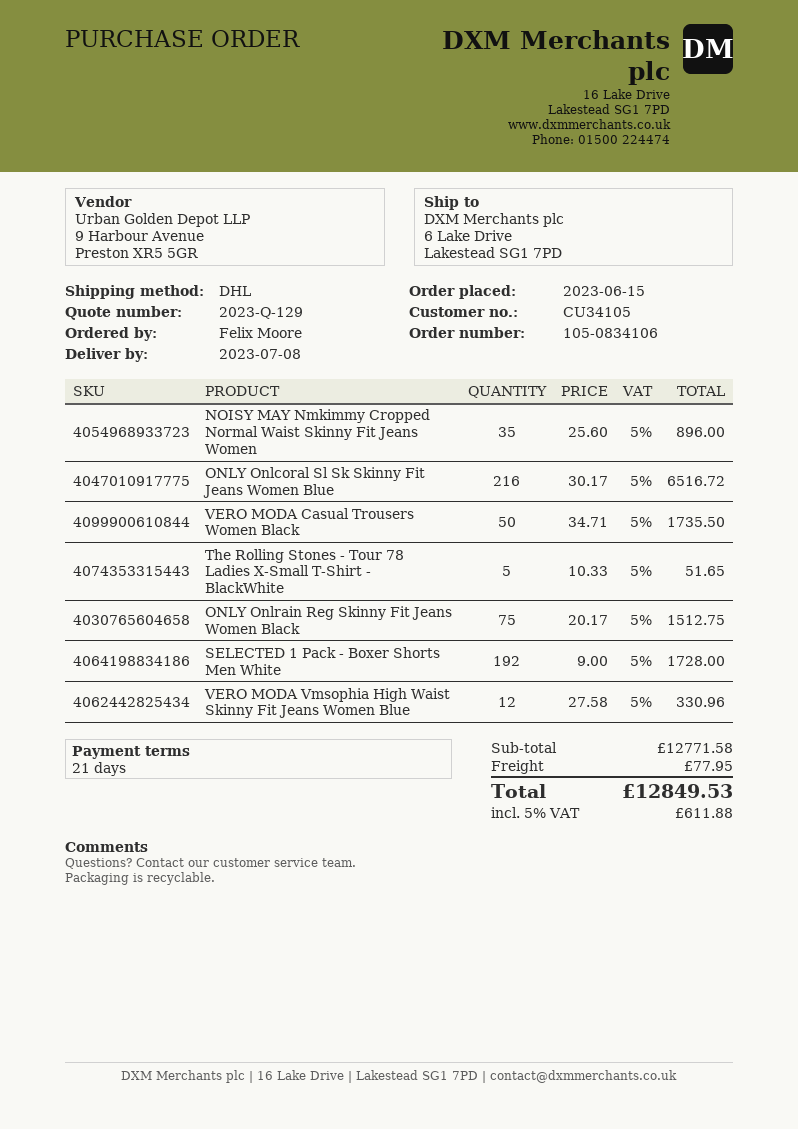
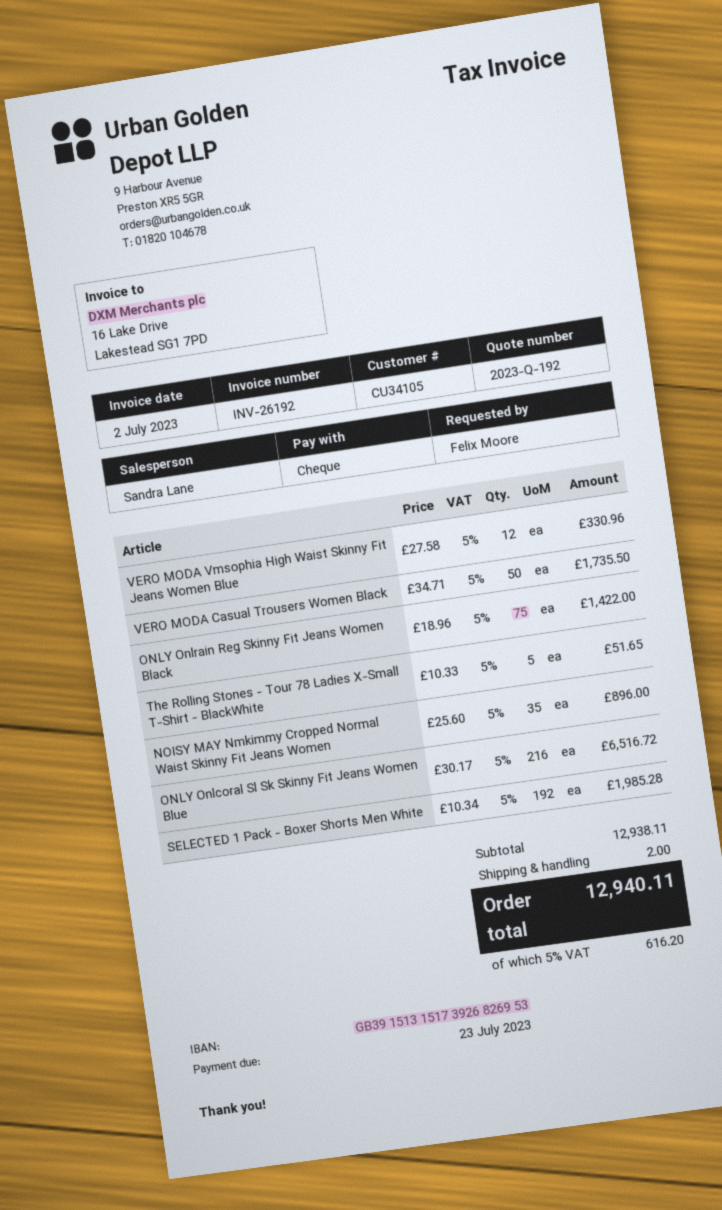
quote number: 2023-Q-129 -> 2023-Q-192
ONLY Onlrain Reg Skinny Fit Jeans Women Black: 75 x 20.17 = 1512.75 -> 75 x 18.96 = 1422.00
SELECTED 1 Pack - Boxer Shorts Men White: 192 x 9.00 = 1728.00 -> 192 x 10.34 = 1985.28
subtotal: 12771.58 -> 12938.11
shipping: 77.95 -> 2.00
tax: 5% = 611.88 -> 5% = 616.20
total: 12849.53 -> 12940.11

